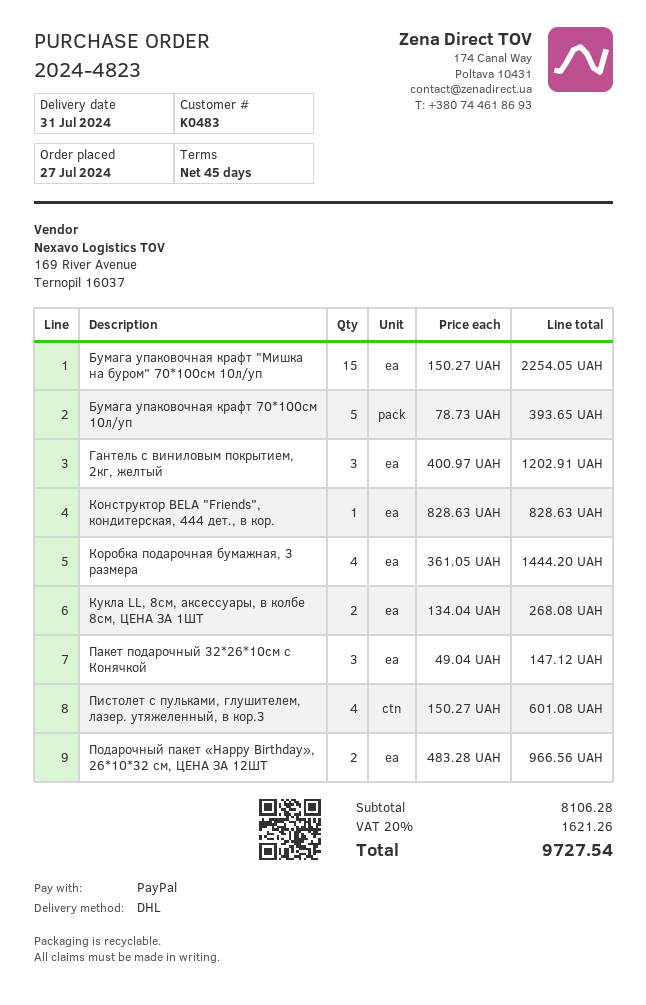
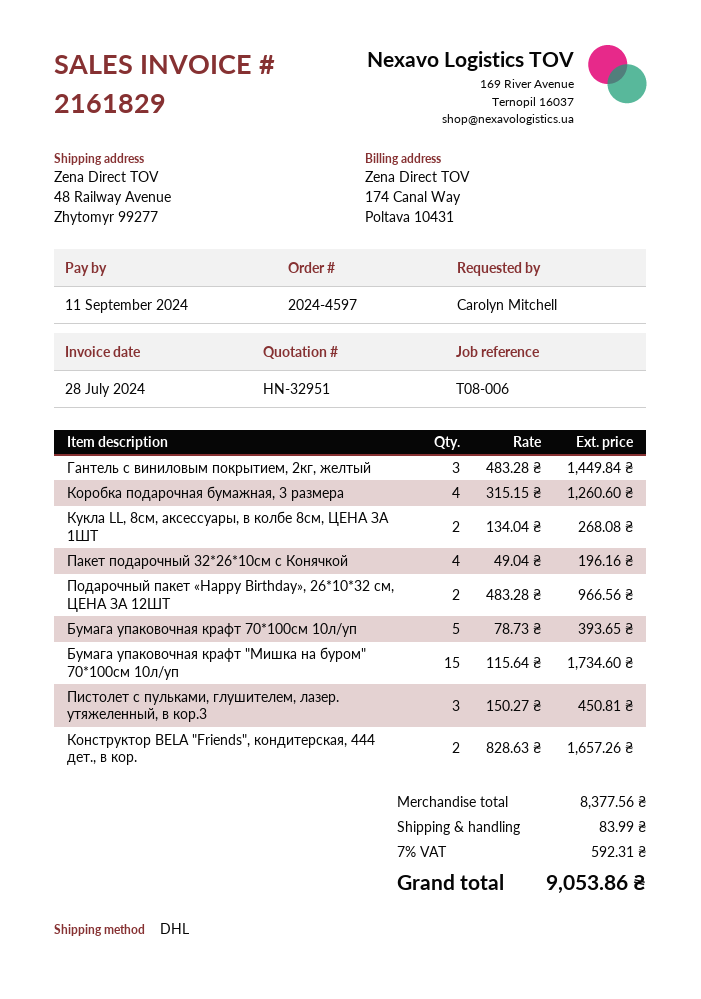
order number: 2024-4823 -> 2024-4597
Бумага упаковочная крафт "Мишка на буром" 70*100см 10л/уп: 15 x 150.27 = 2254.05 -> 15 x 115.64 = 1734.60
Гантель с виниловым покрытием, 2кг, желтый: 3 x 400.97 = 1202.91 -> 3 x 483.28 = 1449.84
Конструктор BELA "Friends", кондитерская, 444 дет., в кор.: 1 x 828.63 = 828.63 -> 2 x 828.63 = 1657.26
Коробка подарочная бумажная, 3 размера: 4 x 361.05 = 1444.20 -> 4 x 315.15 = 1260.60
Пакет подарочный 32*26*10см с Конячкой: 3 x 49.04 = 147.12 -> 4 x 49.04 = 196.16
Пистолет с пульками, глушителем, лазер. утяжеленный, в кор.3: 4 x 150.27 = 601.08 -> 3 x 150.27 = 450.81
subtotal: 8106.28 -> 8377.56
shipping: none -> 83.99
tax: 20% = 1621.26 -> 7% = 592.31
total: 9727.54 -> 9053.86

